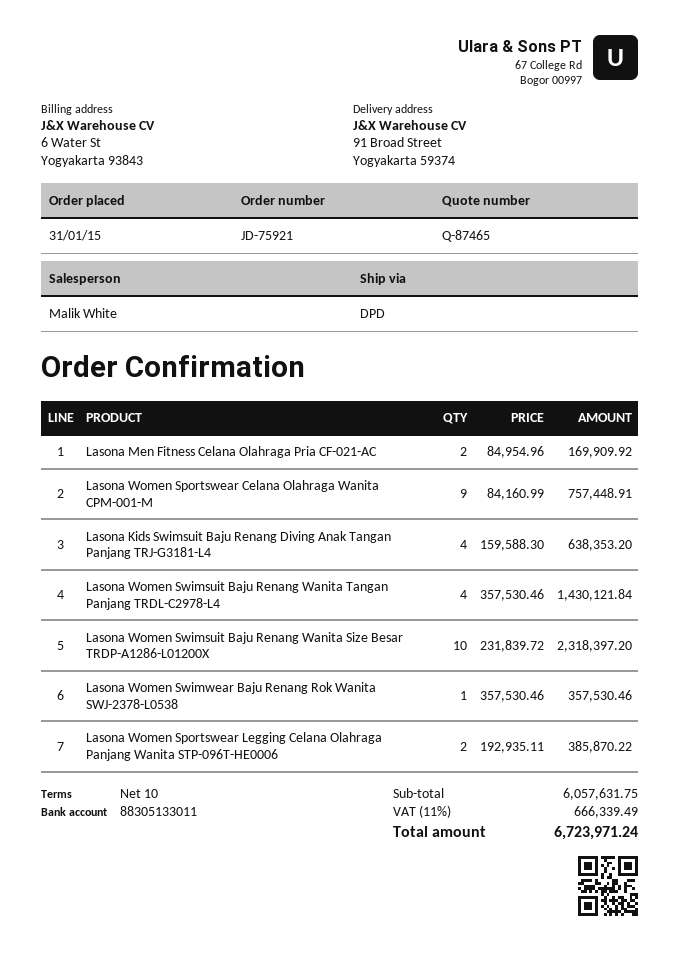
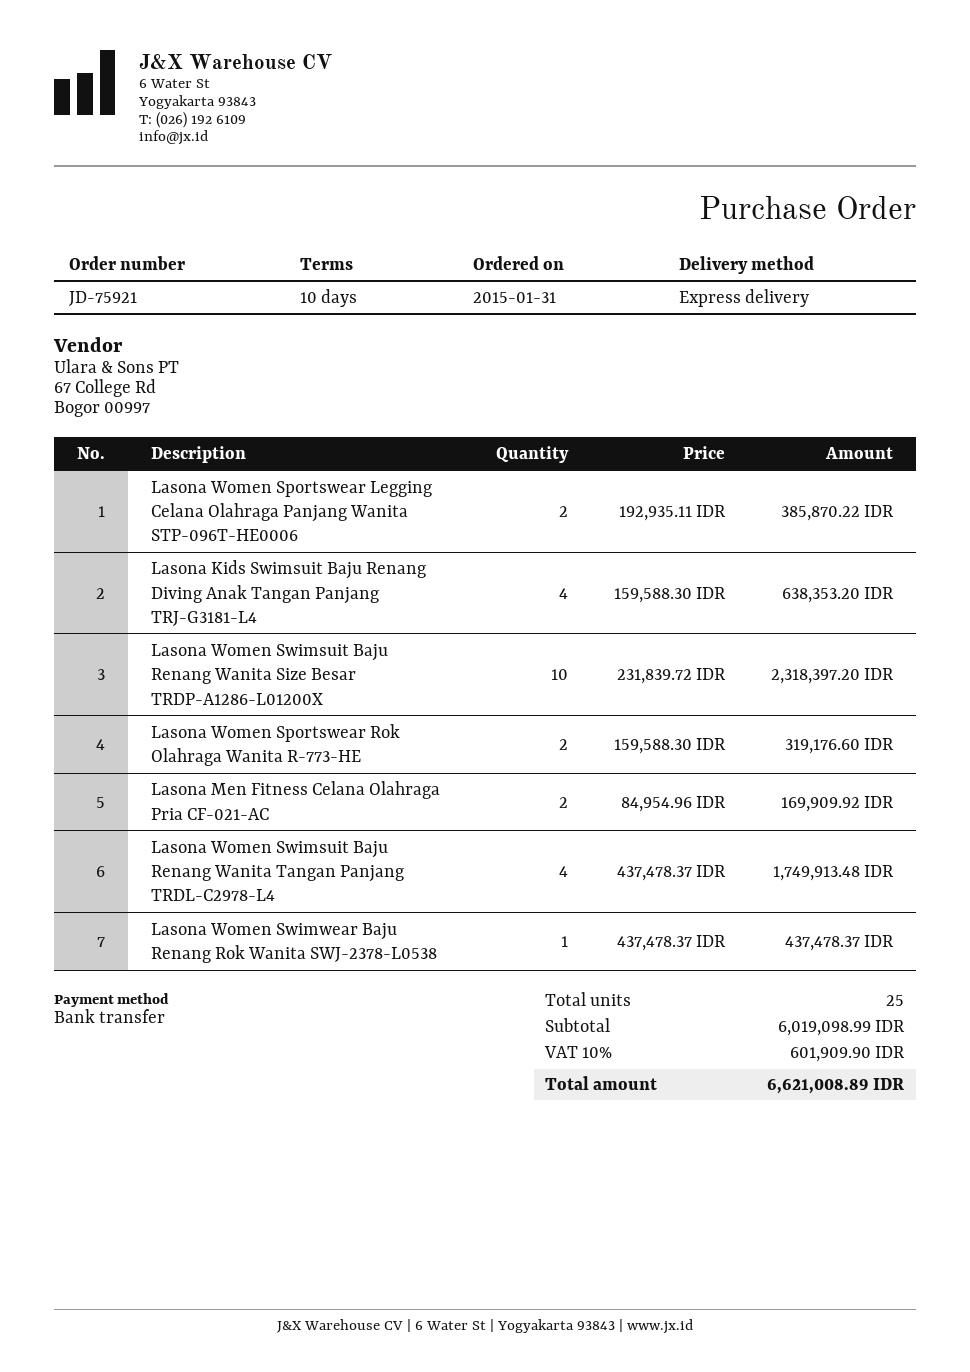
shipping method: DPD -> express
Lasona Women Sportswear Celana Olahraga Wanita CPM-001-M: 9 x 84160.99 = 757448.91 -> none
Lasona Women Swimsuit Baju Renang Wanita Tangan Panjang TRDL-C2978-L4: 4 x 357530.46 = 1430121.84 -> 4 x 437478.37 = 1749913.48
Lasona Women Swimwear Baju Renang Rok Wanita SWJ-2378-L0538: 1 x 357530.46 = 357530.46 -> 1 x 437478.37 = 437478.37
Lasona Women Sportswear Rok Olahraga Wanita R-773-HE: none -> 2 x 159588.30 = 319176.60
subtotal: 6057631.75 -> 6019098.99
tax: 11% = 666339.49 -> 10% = 601909.90
total: 6723971.24 -> 6621008.89

